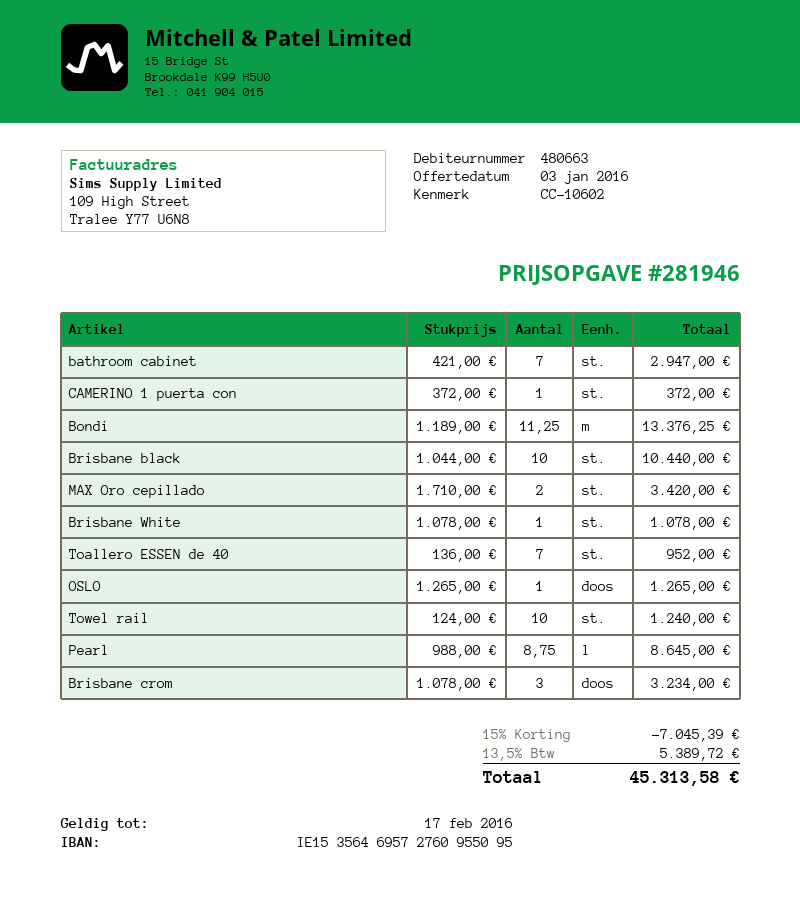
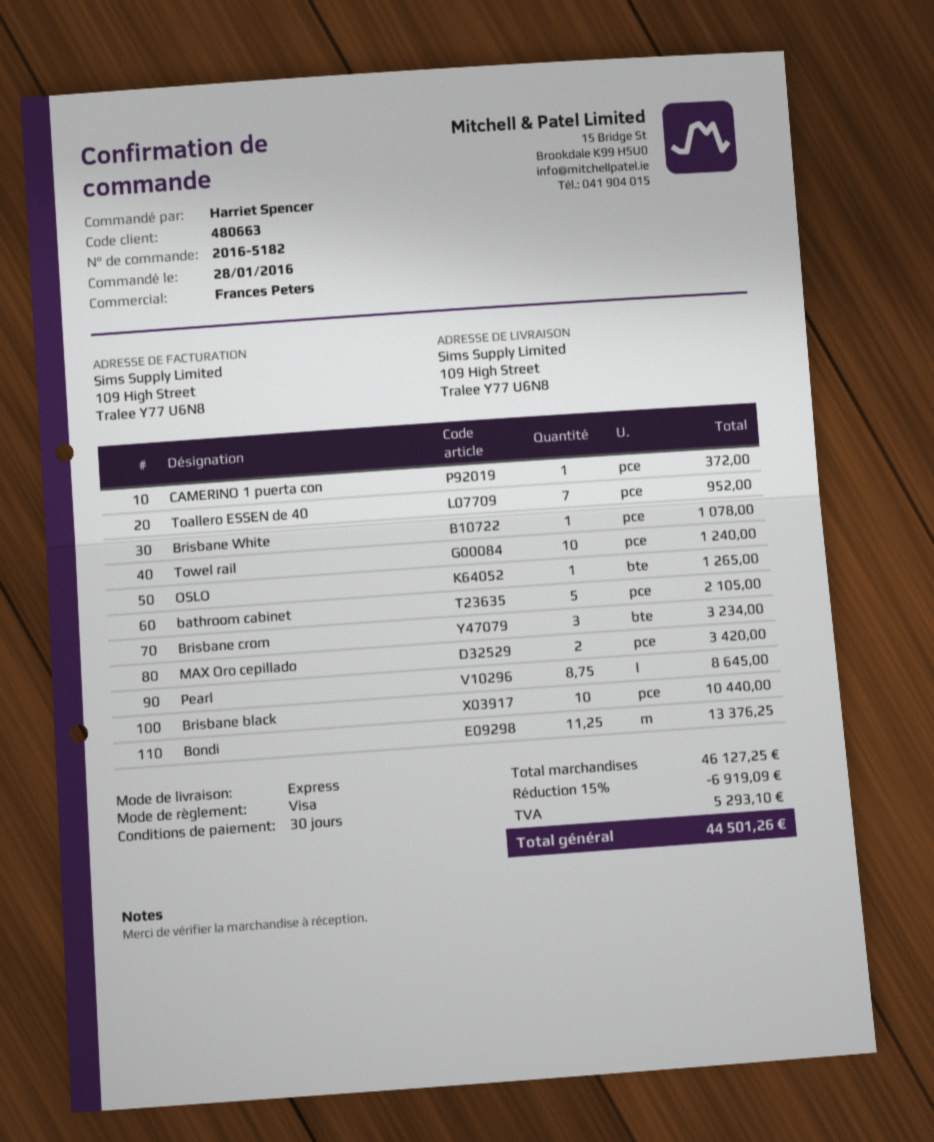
bathroom cabinet: 7 for 2947.00 -> 5 for 2105.00
discount: 15% = 7045.39 -> 15% = 6919.09
tax: 5389.72 -> 5293.10
total: 45313.58 -> 44501.26

